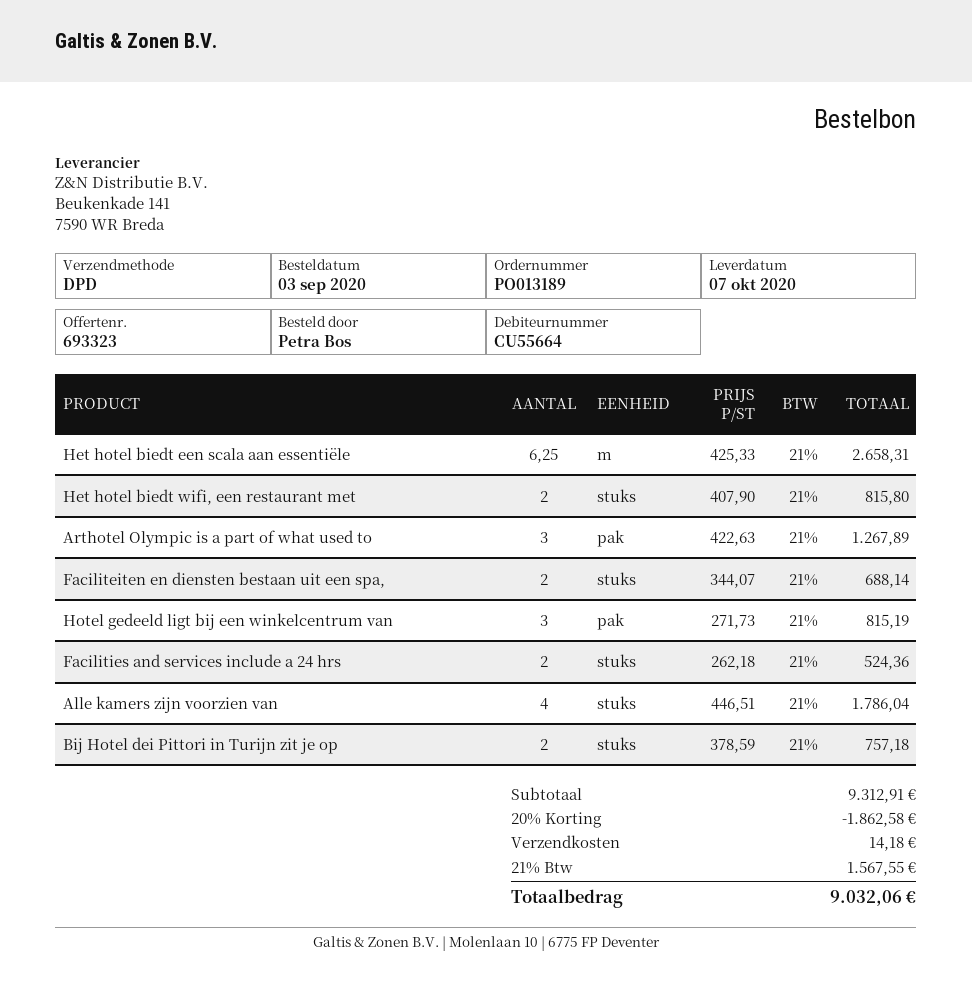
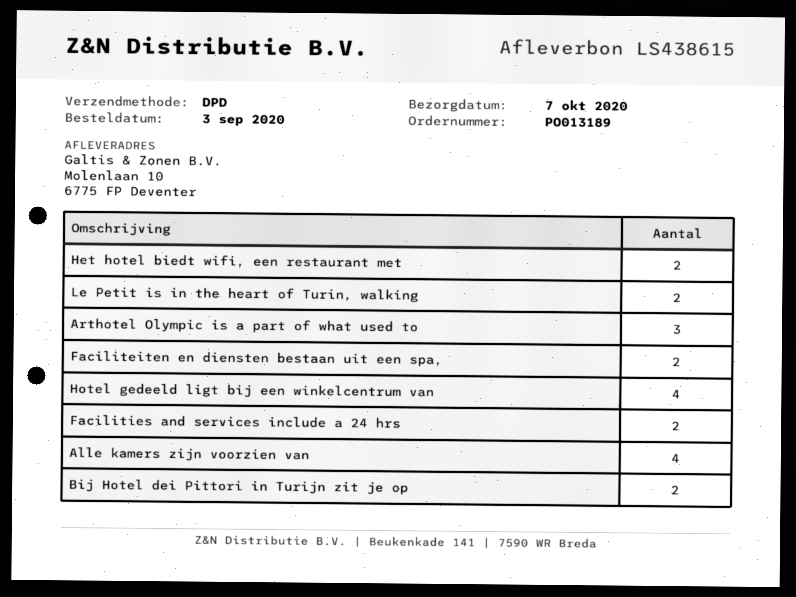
Het hotel biedt een scala aan essentiële: 6.25 -> none
Hotel gedeeld ligt bij een winkelcentrum van: 3 -> 4
Le Petit is in the heart of Turin, walking: none -> 2

